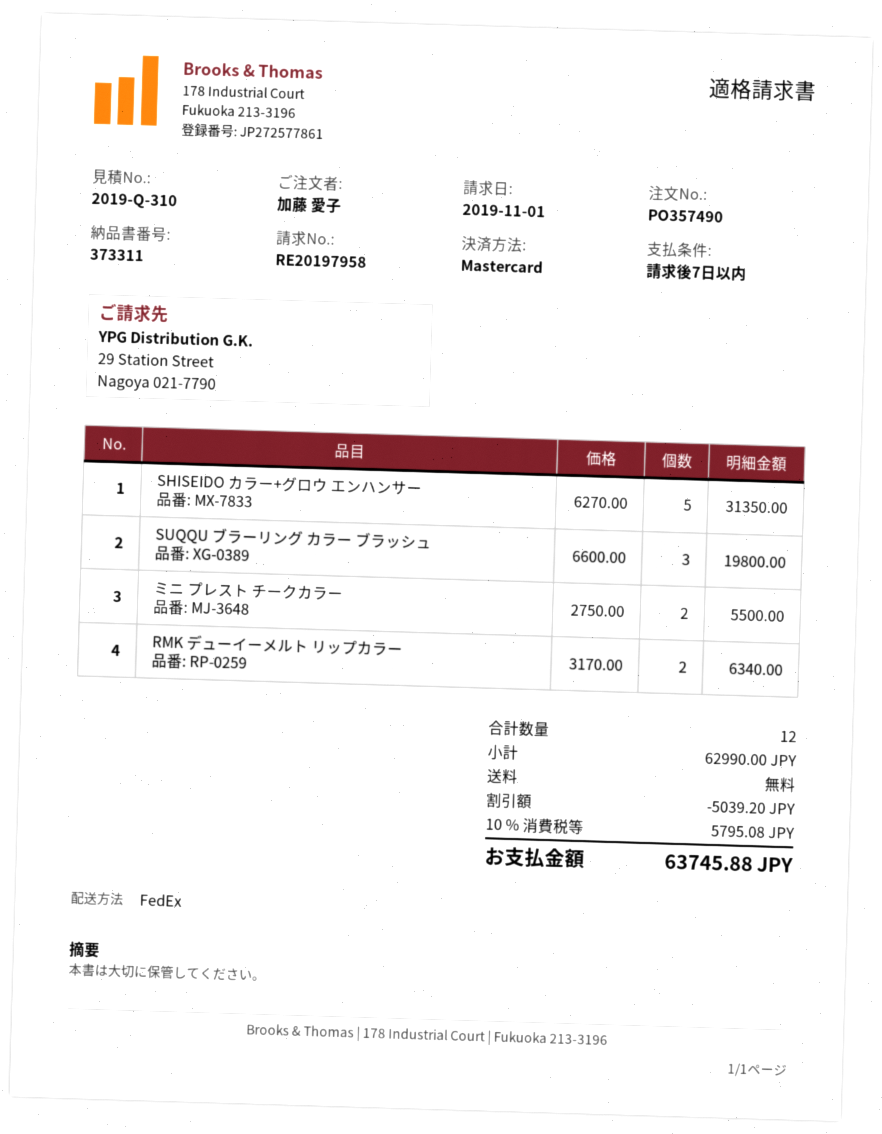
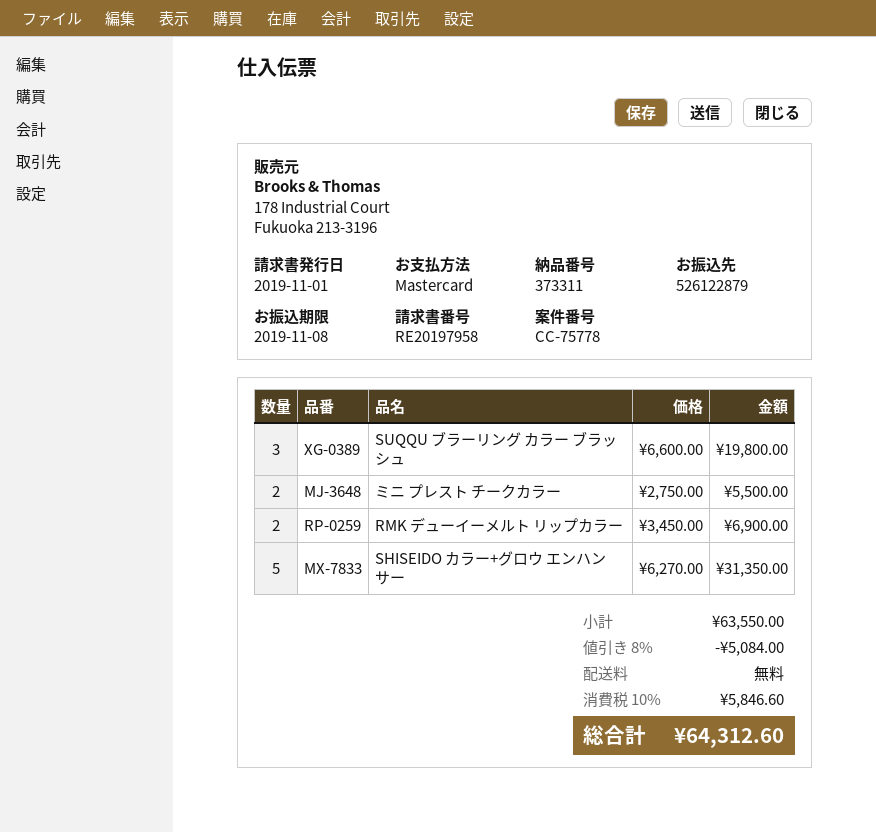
RMK デューイーメルト リップカラー: 2 x 3170.00 = 6340.00 -> 2 x 3450.00 = 6900.00
subtotal: 62990.00 -> 63550.00
discount: 5039.20 -> 5084.00
tax: 10% = 5795.08 -> 10% = 5846.60
total: 63745.88 -> 64312.60

